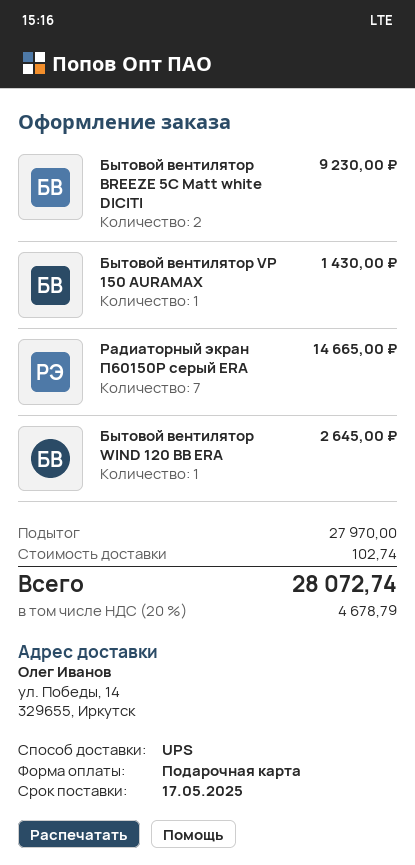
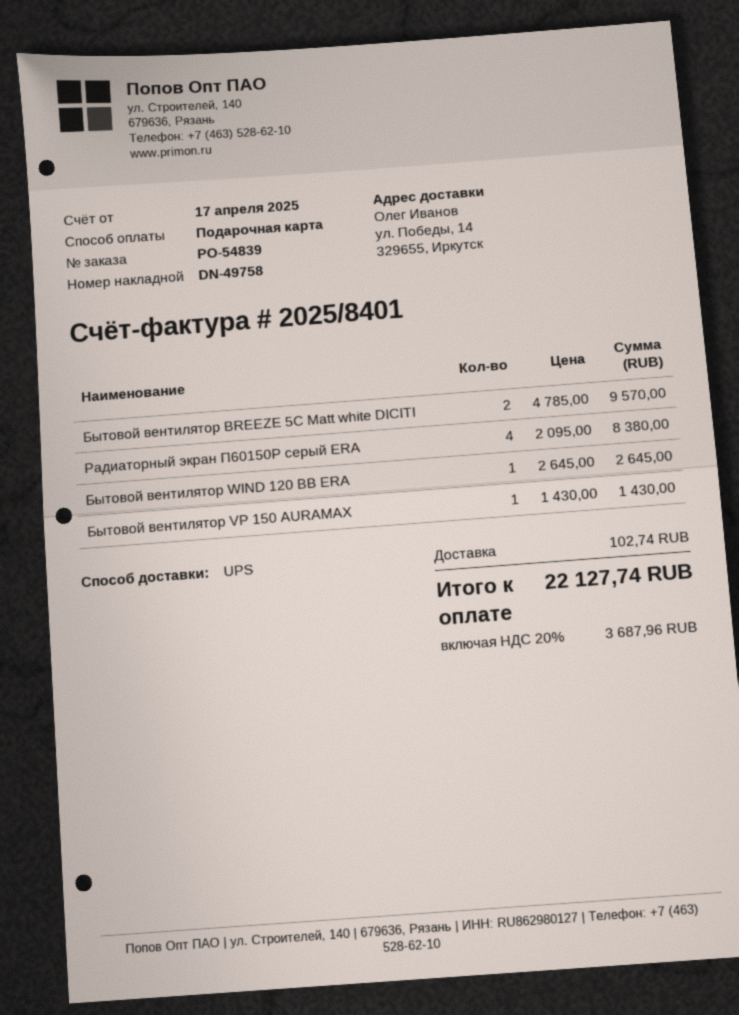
Бытовой вентилятор BREEZE 5C Matt white DICITI: 2 for 9230.00 -> 2 for 9570.00
Радиаторный экран П60150Р серый ERA: 7 for 14665.00 -> 4 for 8380.00
tax: 20% = 4678.79 -> 20% = 3687.96
total: 28072.74 -> 22127.74

